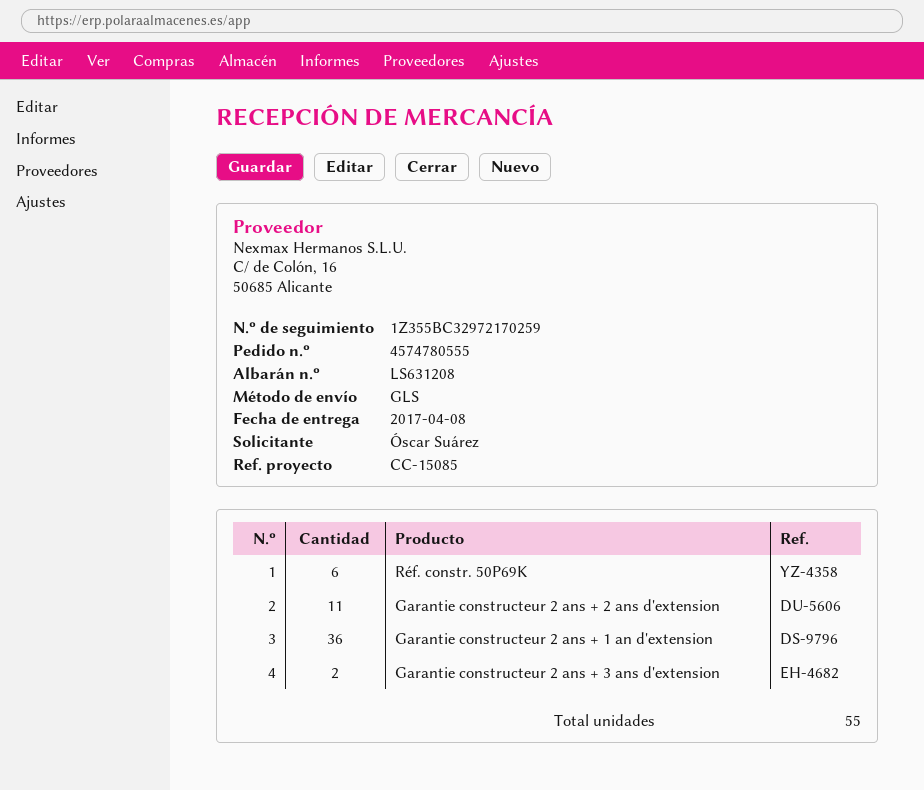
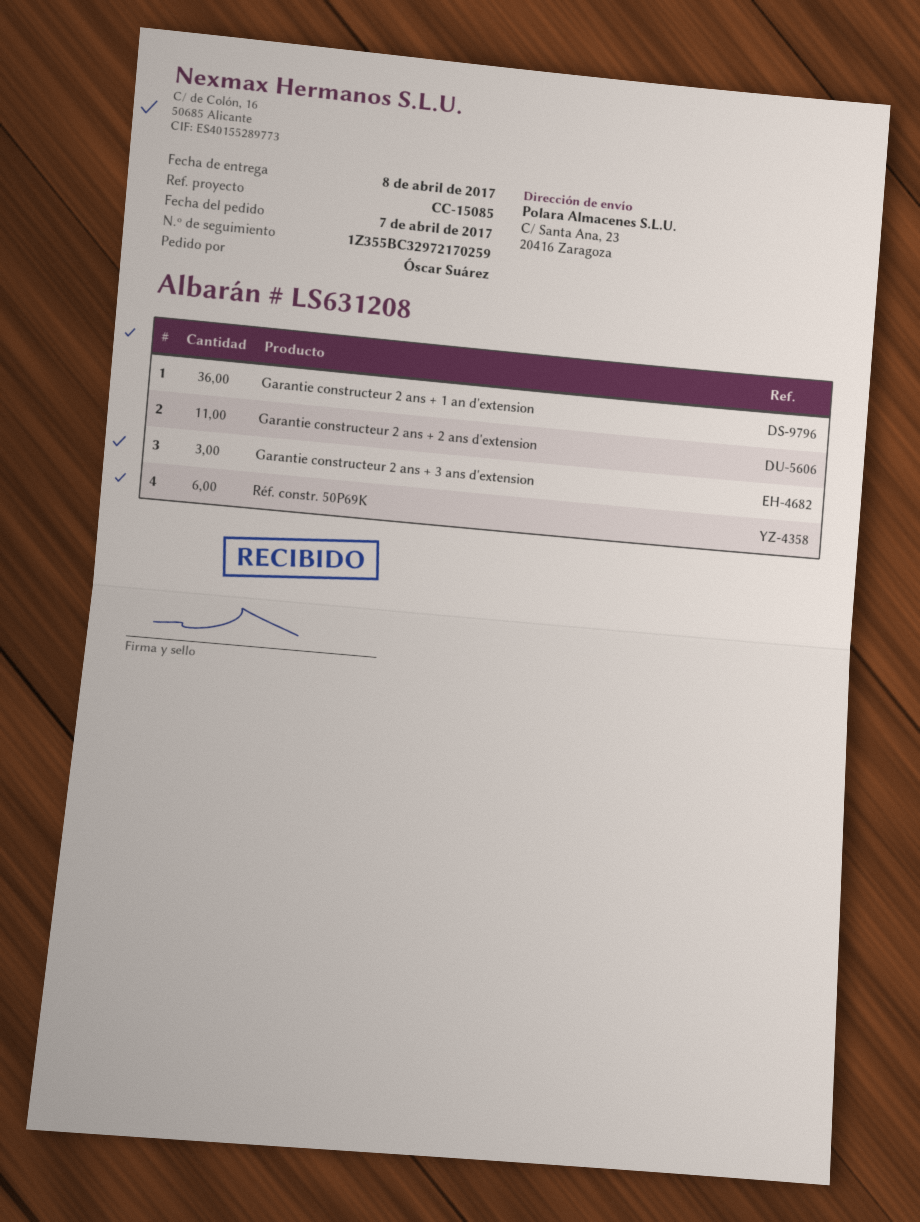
Garantie constructeur 2 ans + 3 ans d'extension: 2 -> 3

